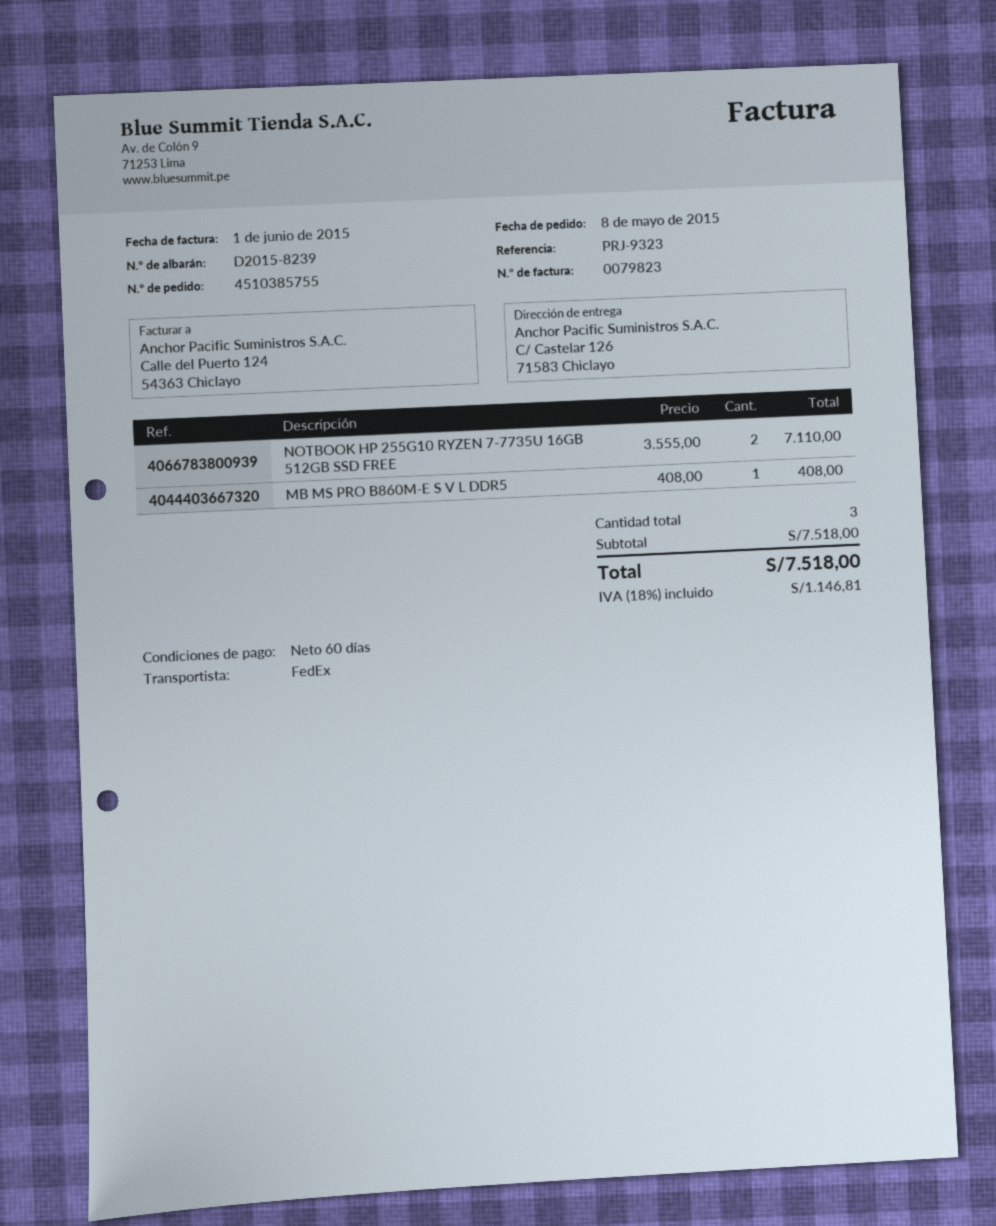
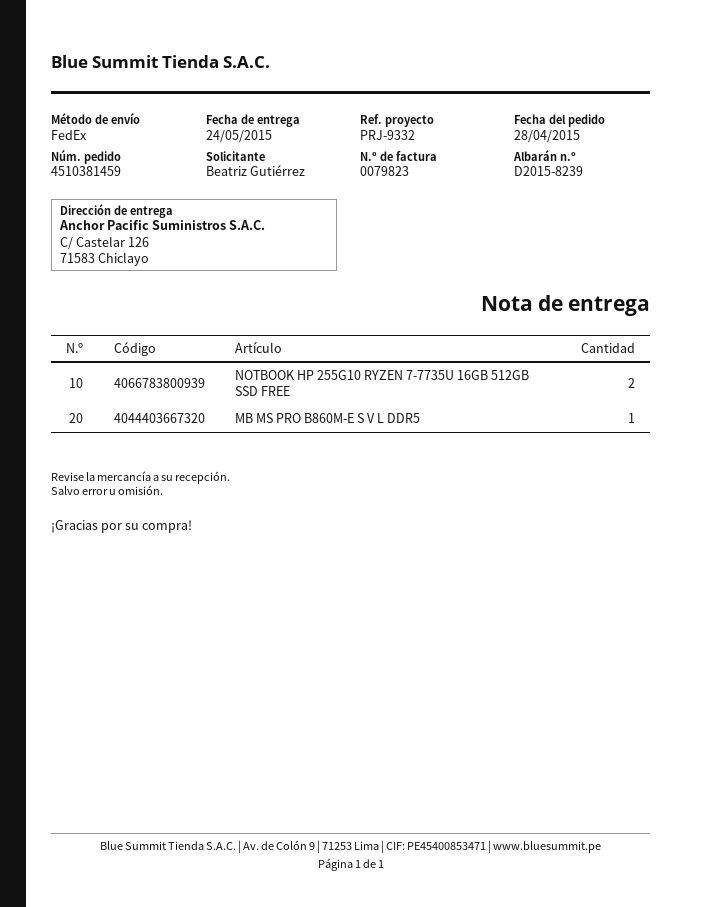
order number: 4510385755 -> 4510381459
order date: 2015-05-08 -> 2015-04-28
reference: PRJ-9323 -> PRJ-9332

